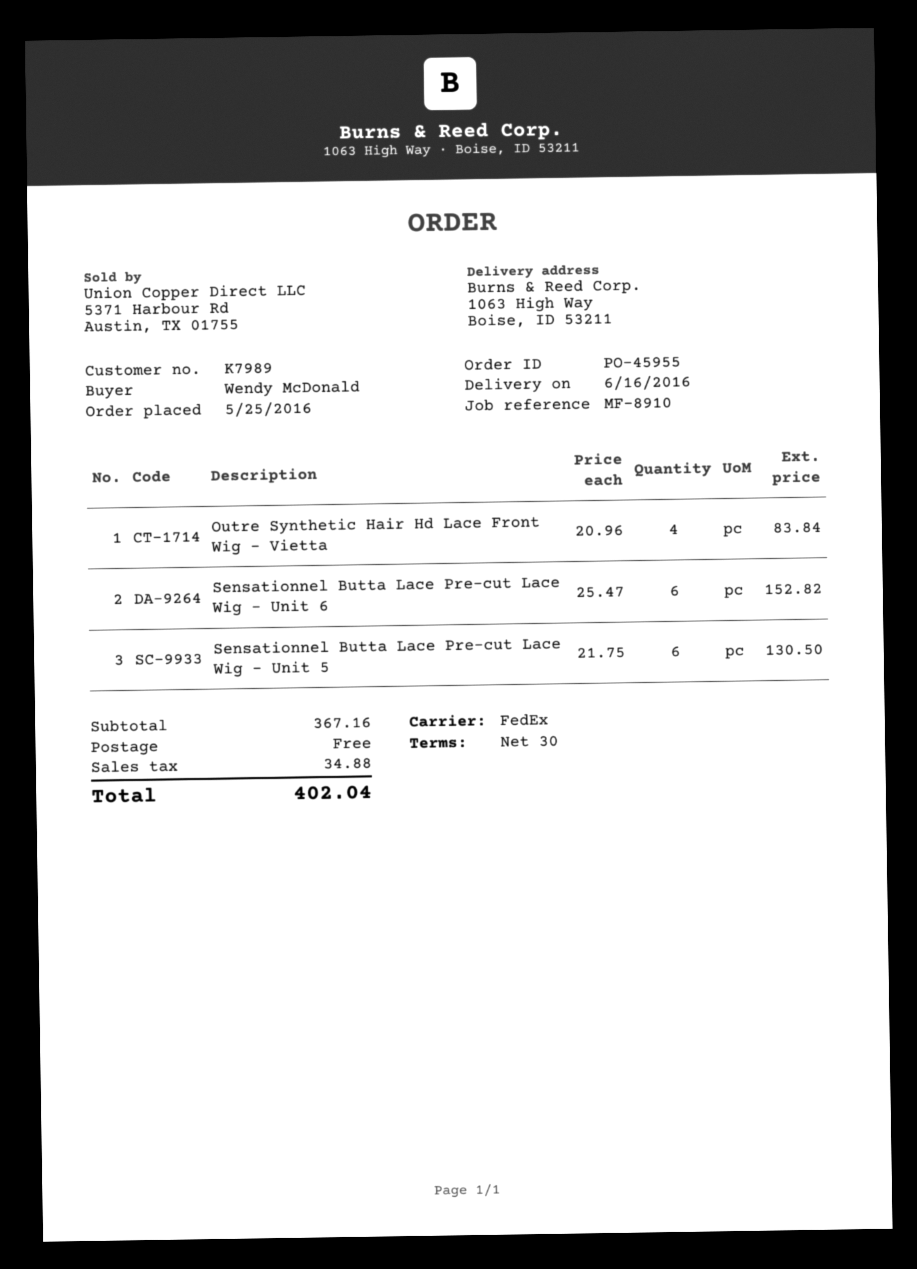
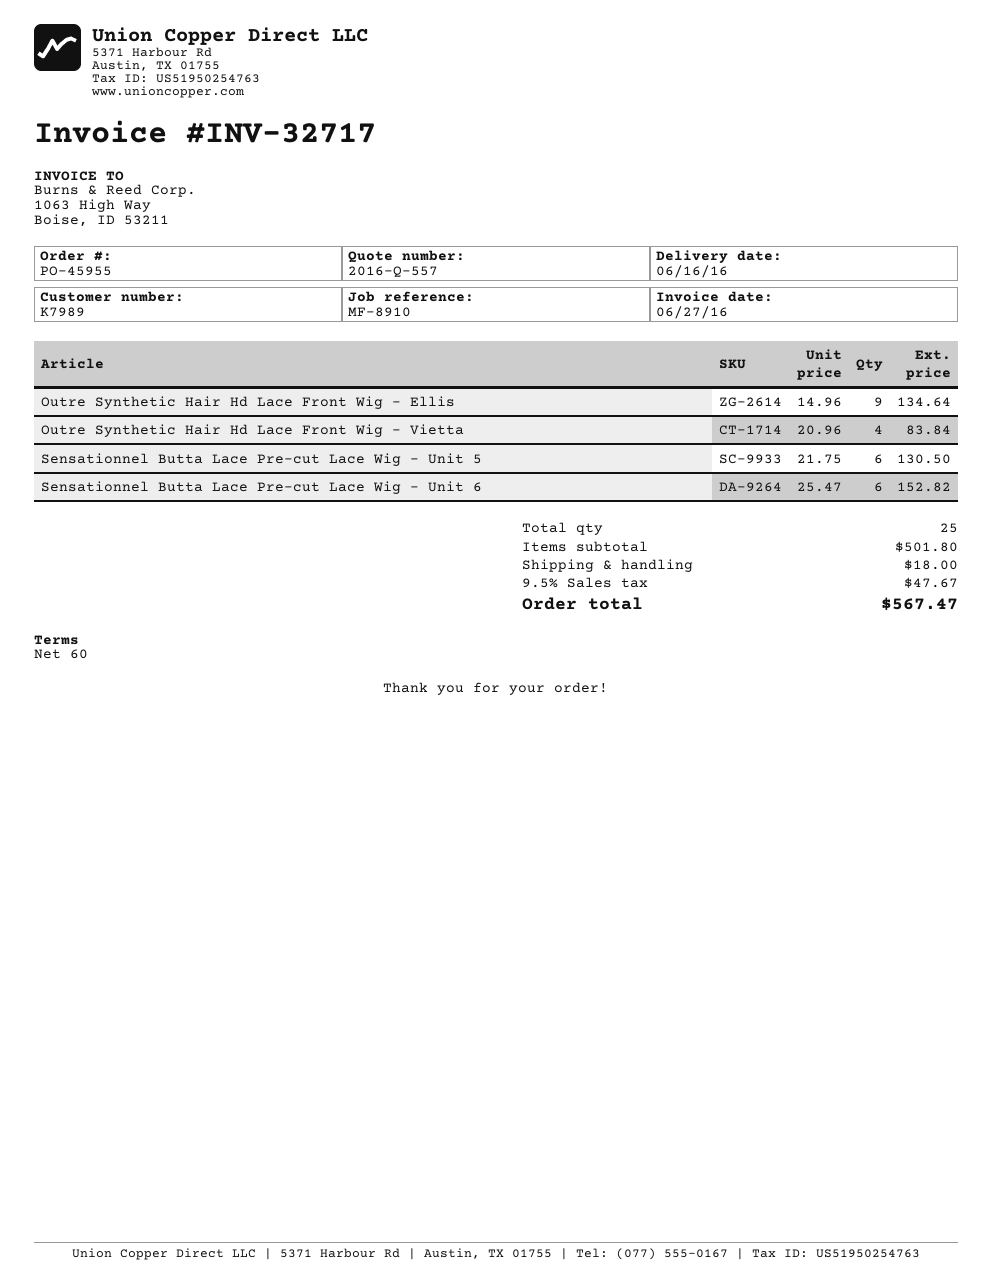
payment terms: 30 days -> 60 days
Outre Synthetic Hair Hd Lace Front Wig - Ellis: none -> 9 x 14.96 = 134.64
subtotal: 367.16 -> 501.80
shipping: 0.00 -> 18.00
tax: 34.88 -> 47.67
total: 402.04 -> 567.47

